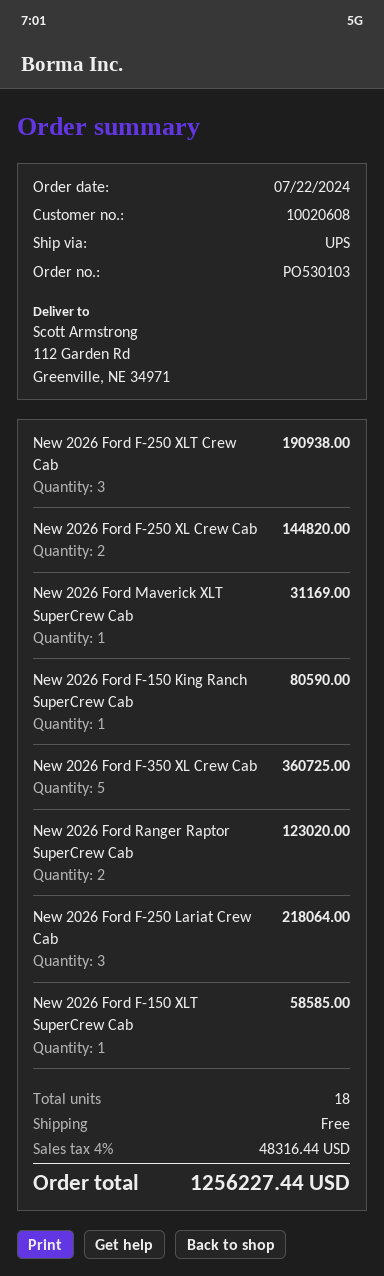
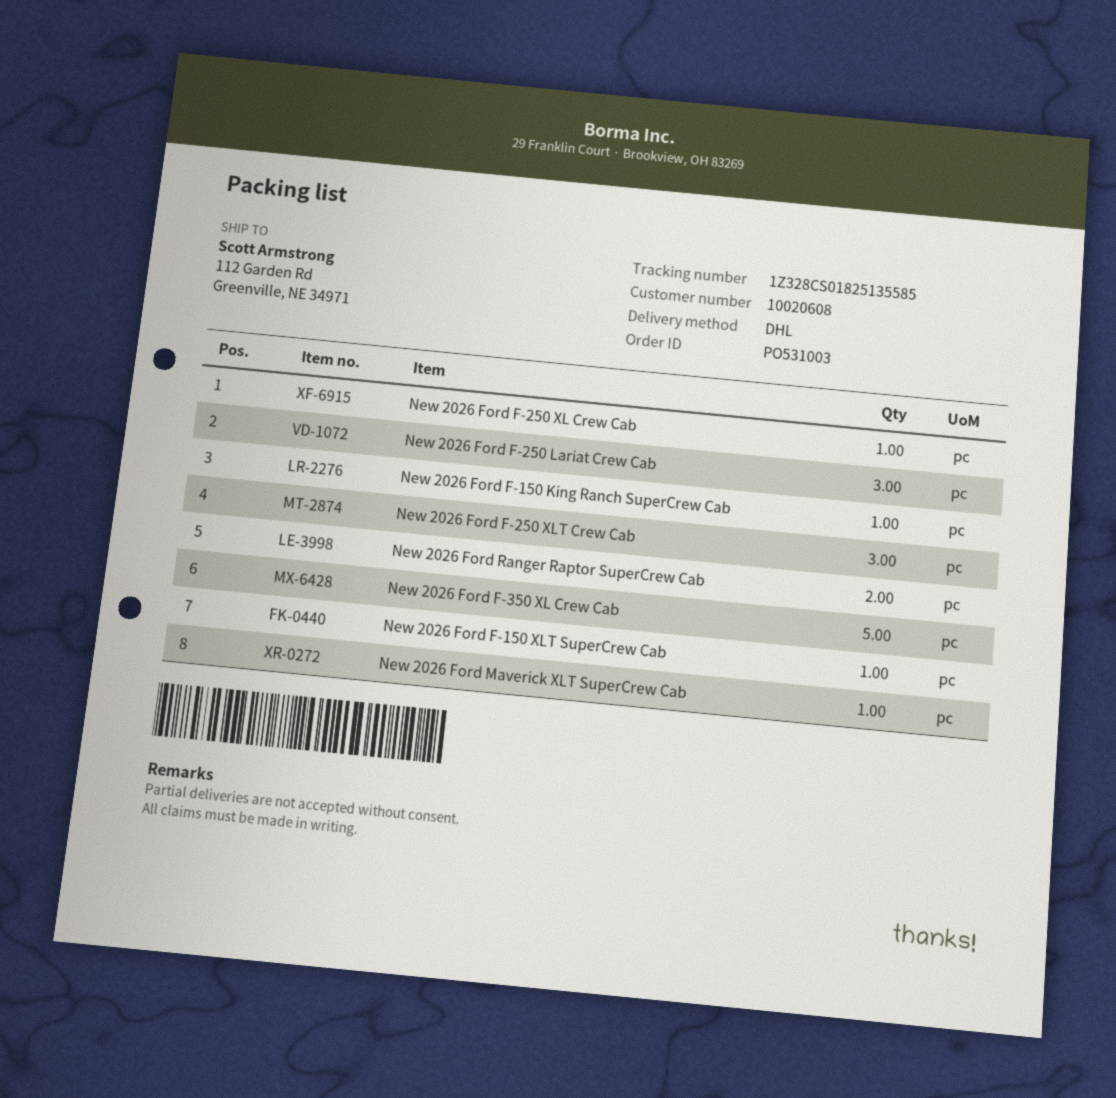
order number: PO530103 -> PO531003
shipping method: UPS -> DHL
New 2026 Ford F-250 XL Crew Cab: 2 -> 1

